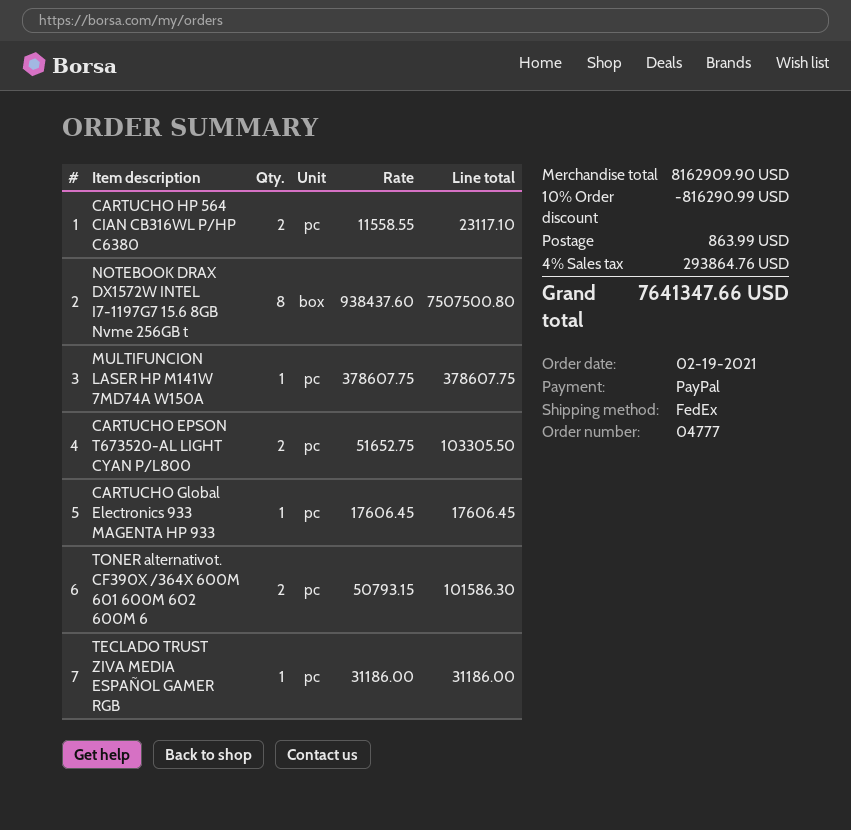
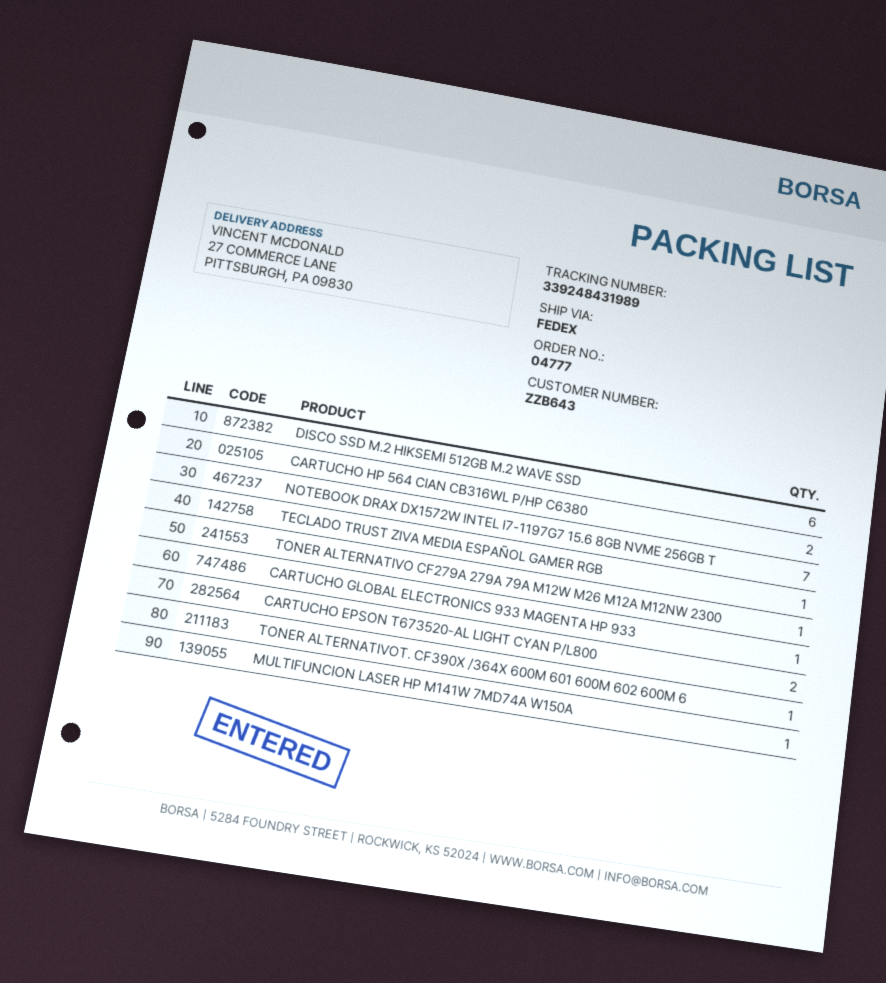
NOTEBOOK DRAX DX1572W INTEL I7-1197G7 15.6 8GB Nvme 256GB t: 8 -> 7
TONER alternativot. CF390X /364X 600M 601 600M 602 600M 6: 2 -> 1
DISCO SSD M.2 HIKSEMI 512GB M.2 WAVE SSD: none -> 6
TONER ALTERNATIVO CF279A 279A 79A M12W M26 M12A M12NW 2300: none -> 1

